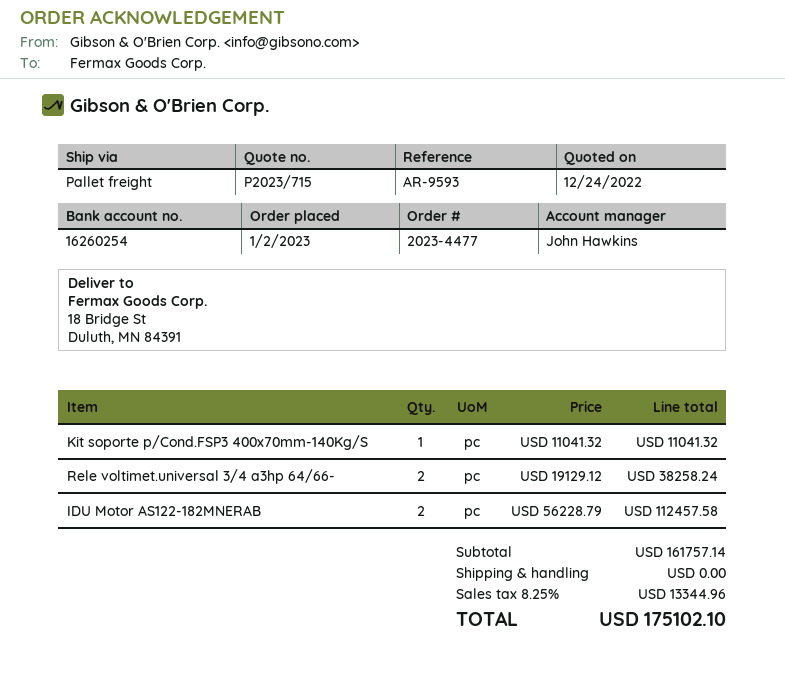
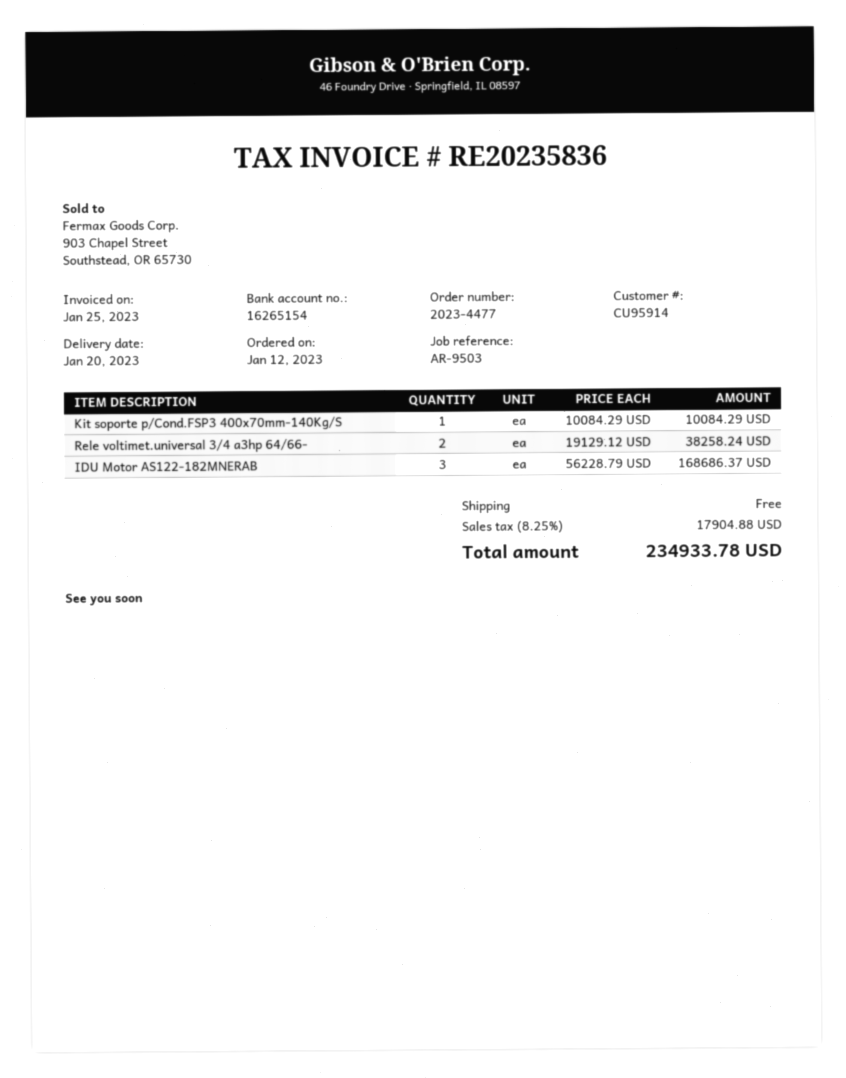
order date: 2023-01-02 -> 2023-01-12
reference: AR-9593 -> AR-9503
bank account: 16260254 -> 16265154
Kit soporte p/Cond.FSP3 400x70mm-140Kg/S: 1 x 11041.32 = 11041.32 -> 1 x 10084.29 = 10084.29
IDU Motor AS122-182MNERAB: 2 x 56228.79 = 112457.58 -> 3 x 56228.79 = 168686.37
tax: 8.25% = 13344.96 -> 8.25% = 17904.88
total: 175102.10 -> 234933.78

